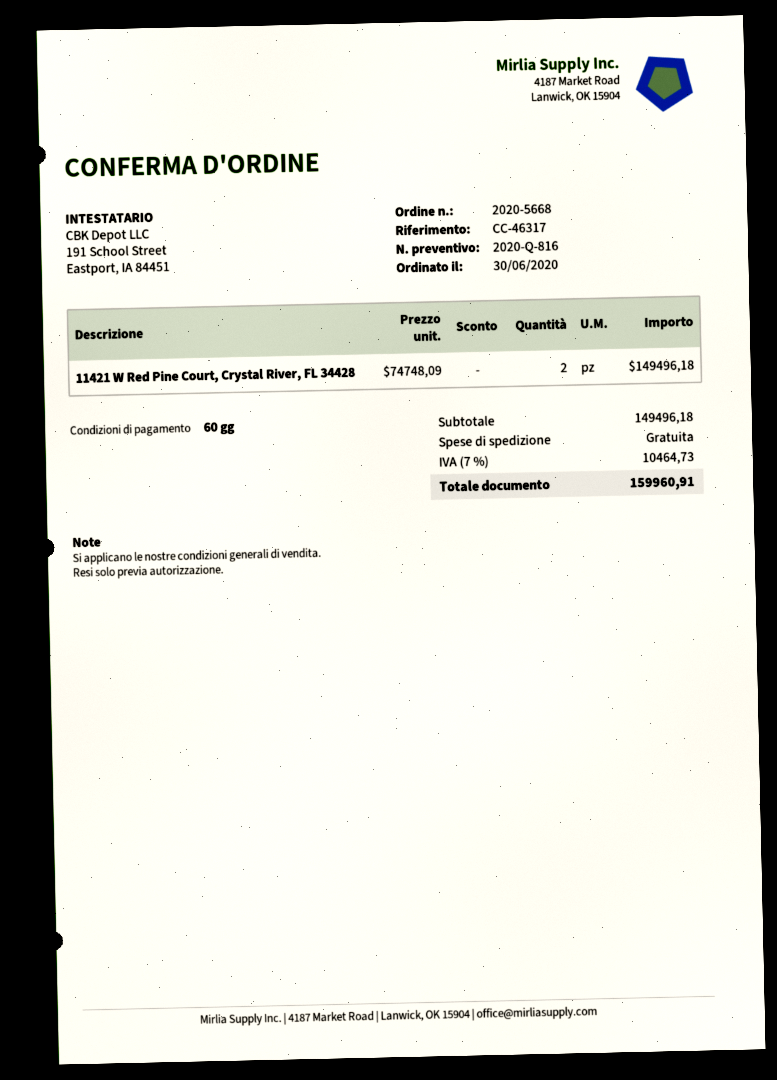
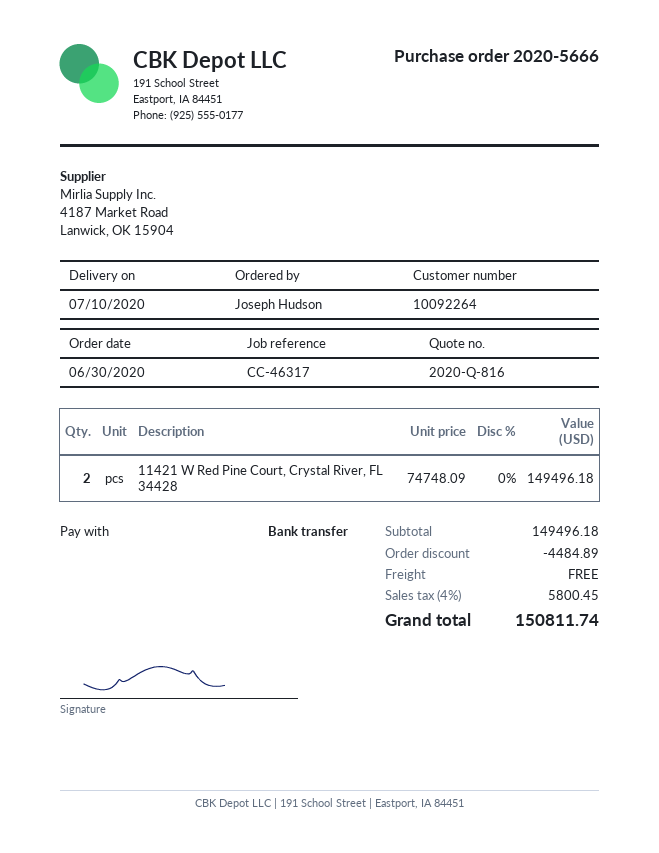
order number: 2020-5668 -> 2020-5666
discount: none -> 4484.89
tax: 7% = 10464.73 -> 4% = 5800.45
total: 159960.91 -> 150811.74

